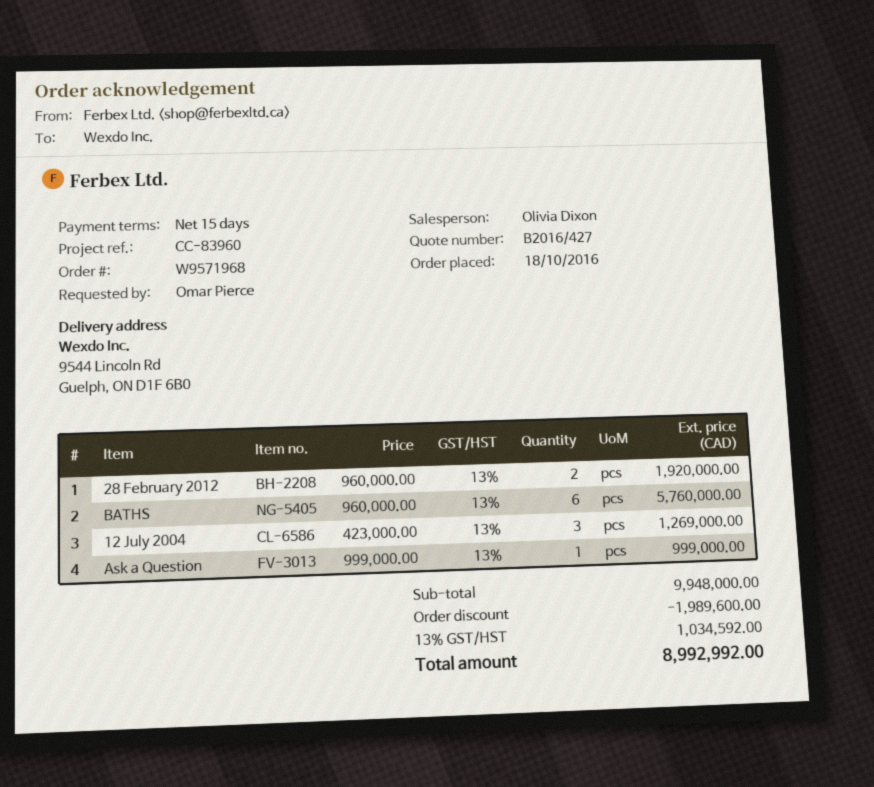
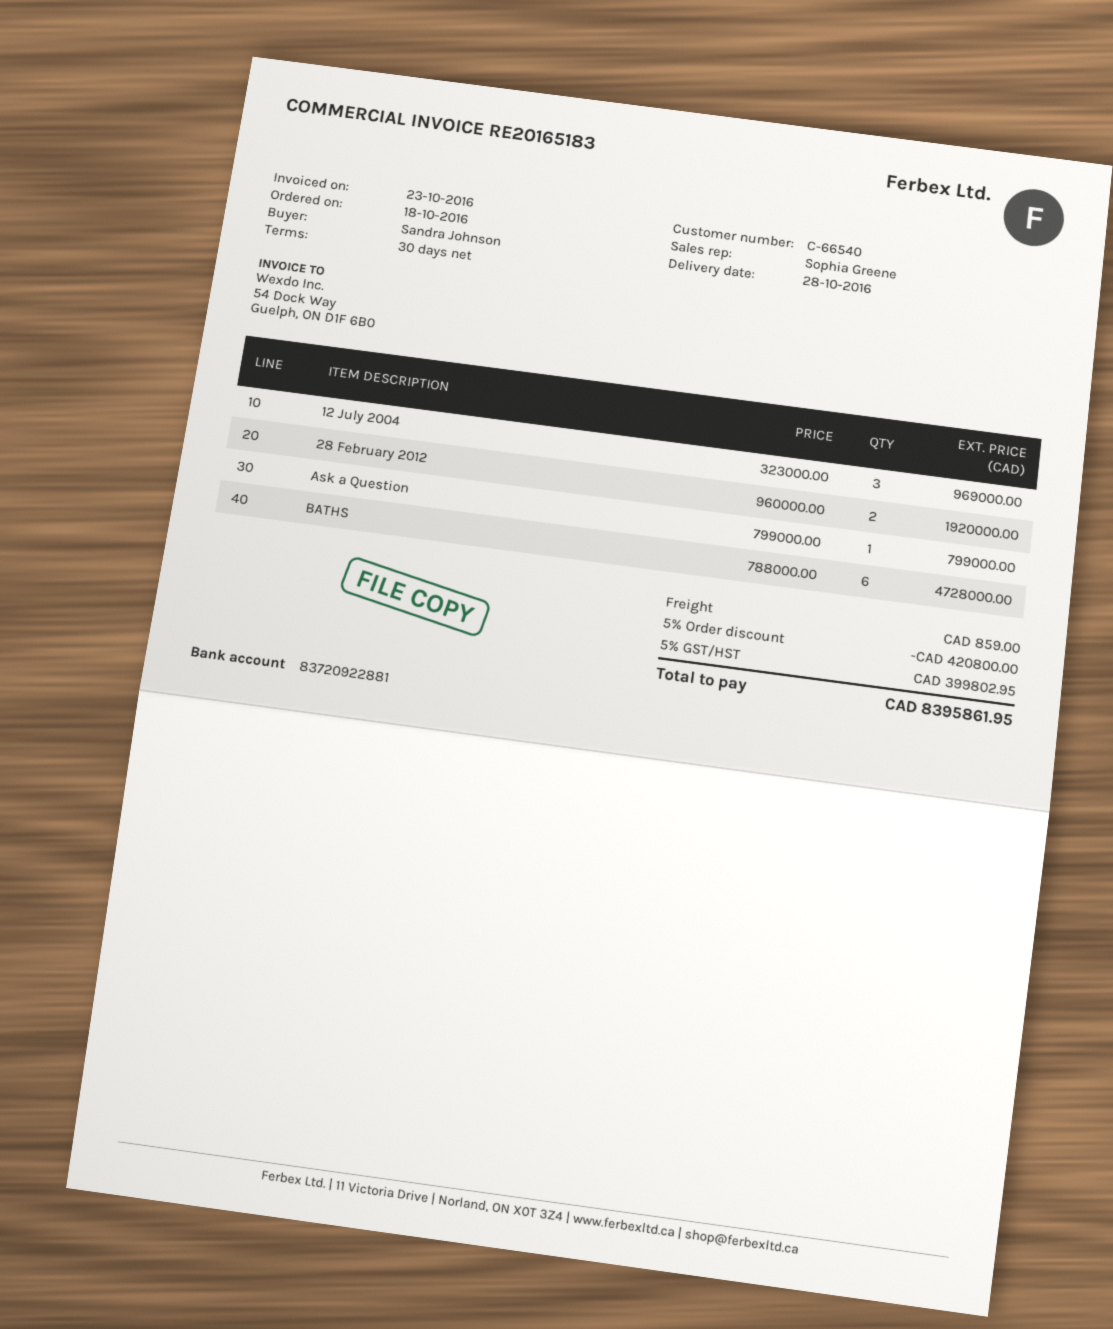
payment terms: 15 days -> 30 days
ordered by: Omar Pierce -> Sandra Johnson
sales rep: Olivia Dixon -> Sophia Greene
BATHS: 6 x 960000.00 = 5760000.00 -> 6 x 788000.00 = 4728000.00
12 July 2004: 3 x 423000.00 = 1269000.00 -> 3 x 323000.00 = 969000.00
Ask a Question: 1 x 999000.00 = 999000.00 -> 1 x 799000.00 = 799000.00
discount: 1989600.00 -> 420800.00
shipping: none -> 859.00
tax: 13% = 1034592.00 -> 5% = 399802.95
total: 8992992.00 -> 8395861.95

